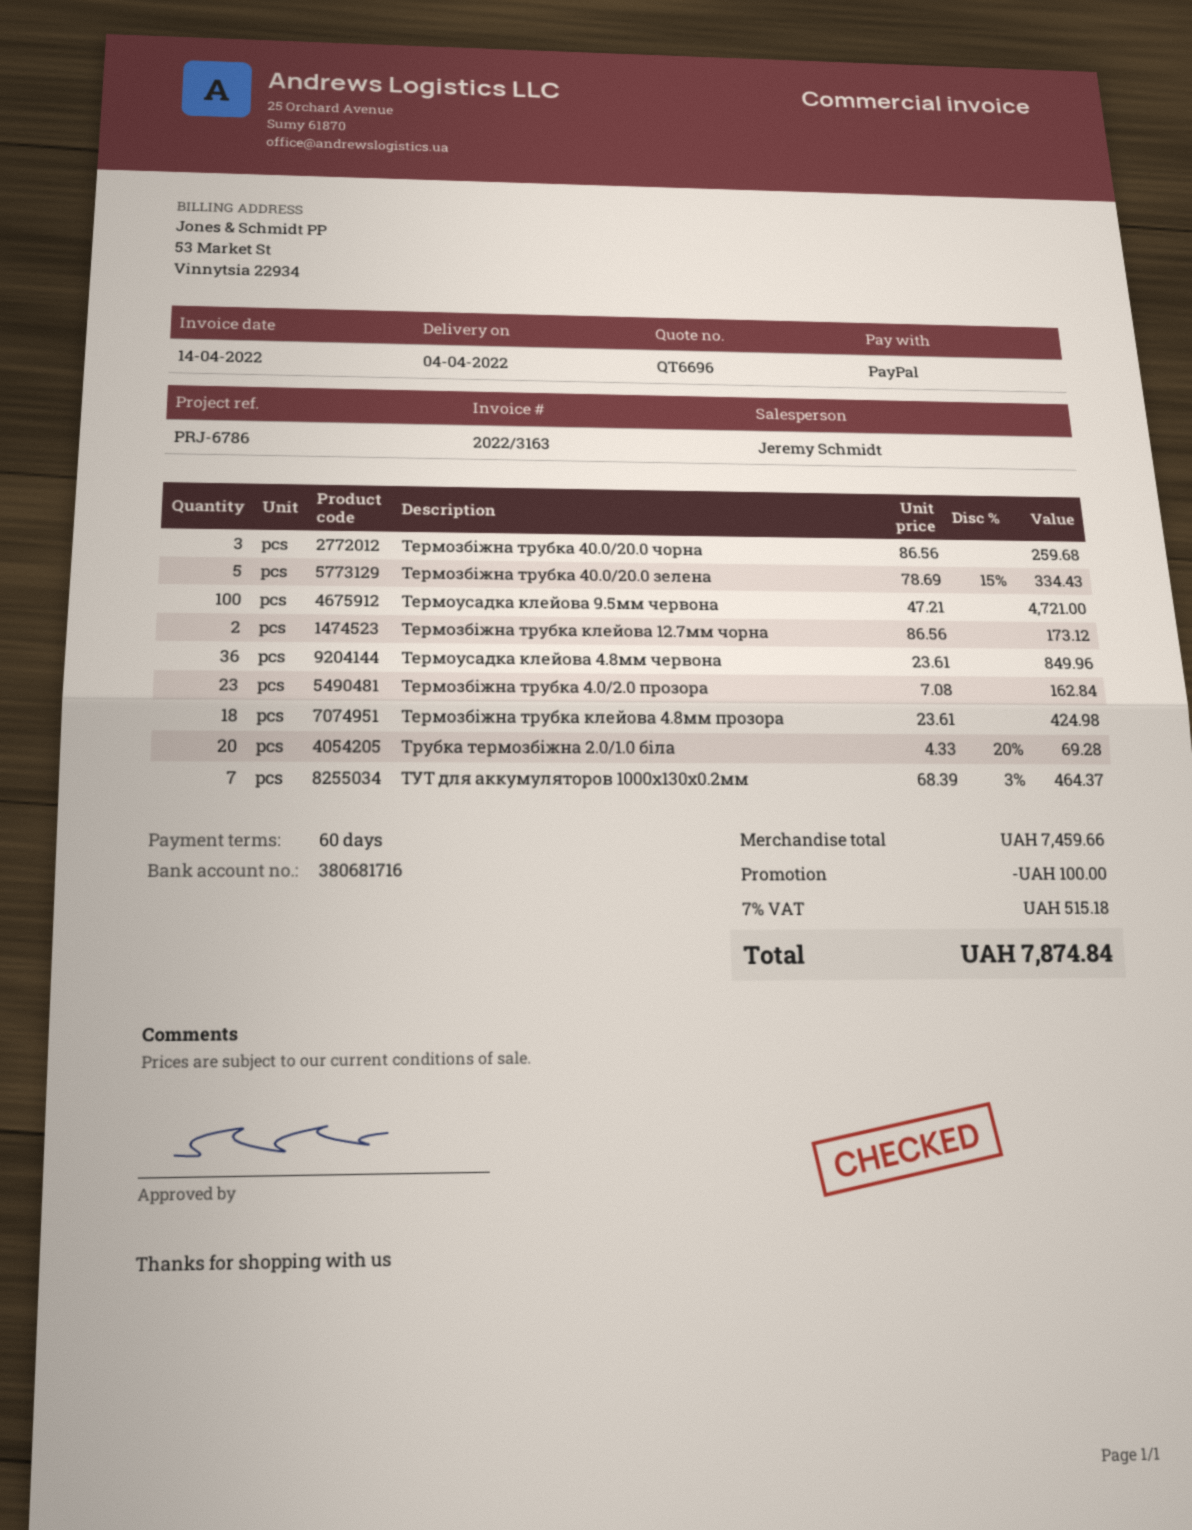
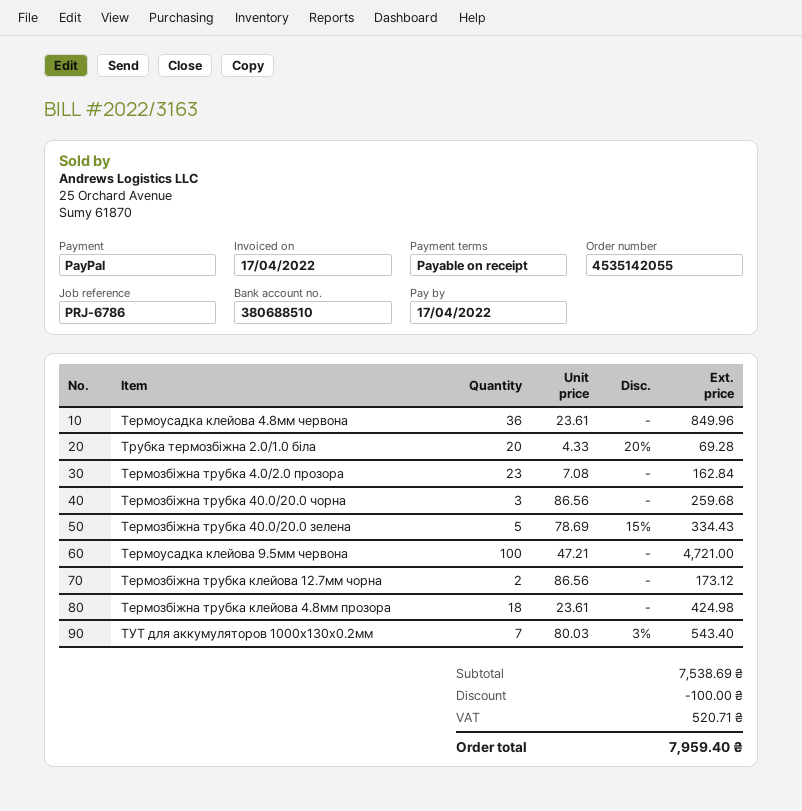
invoice date: 2022-04-14 -> 2022-04-17
payment terms: 60 days -> on receipt
bank account: 380681716 -> 380688510
ТУТ для аккумуляторов 1000х130х0.2мм: 7 x 68.39 - 3% = 464.37 -> 7 x 80.03 - 3% = 543.40
subtotal: 7459.66 -> 7538.69
tax: 515.18 -> 520.71
total: 7874.84 -> 7959.40

